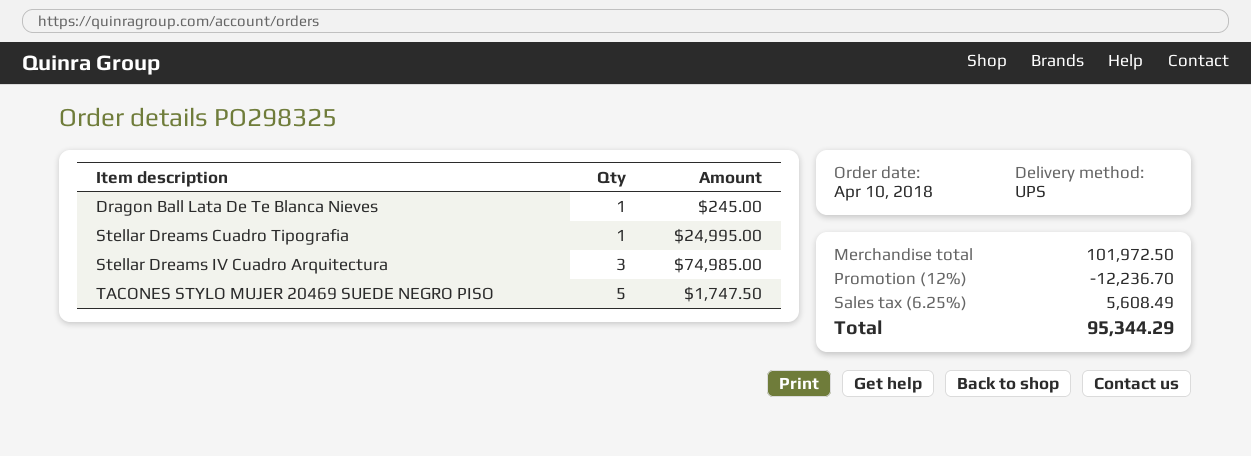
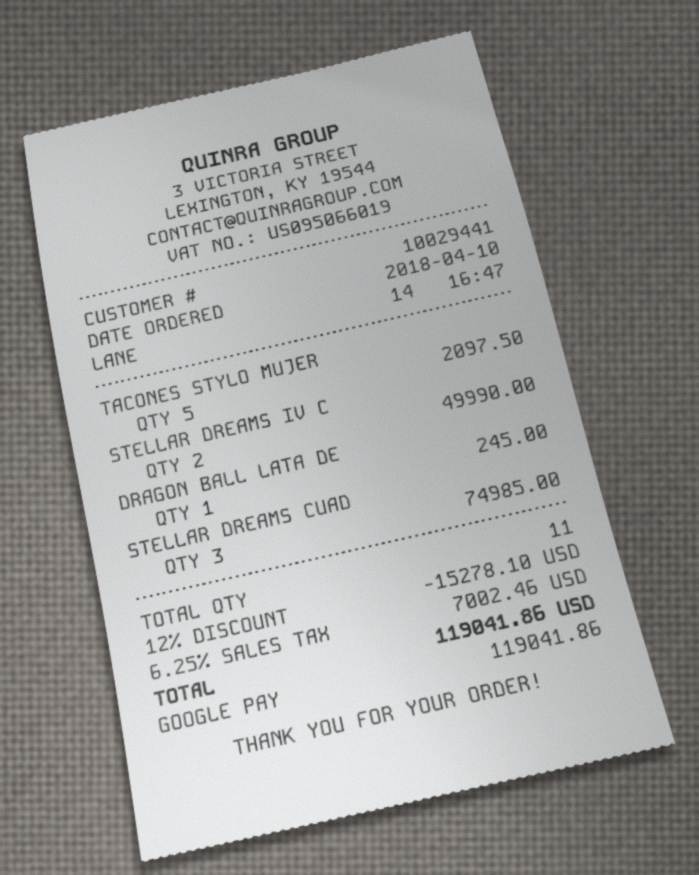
Stellar Dreams Cuadro Tipografia: 1 for 24995.00 -> 3 for 74985.00
Stellar Dreams IV Cuadro Arquitectura: 3 for 74985.00 -> 2 for 49990.00
TACONES STYLO MUJER 20469 SUEDE NEGRO PISO: 5 for 1747.50 -> 5 for 2097.50
discount: 12% = 12236.70 -> 12% = 15278.10
tax: 6.25% = 5608.49 -> 6.25% = 7002.46
total: 95344.29 -> 119041.86

